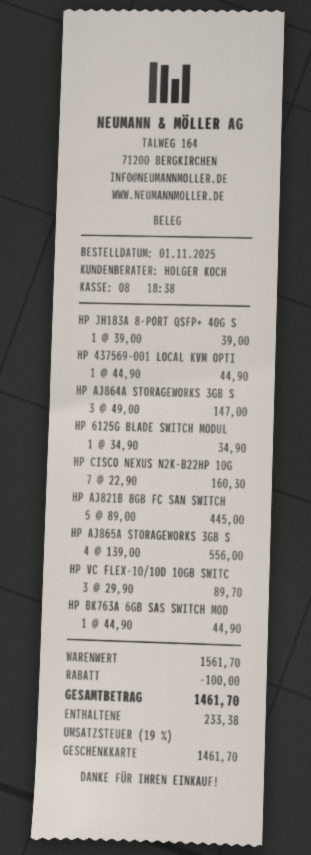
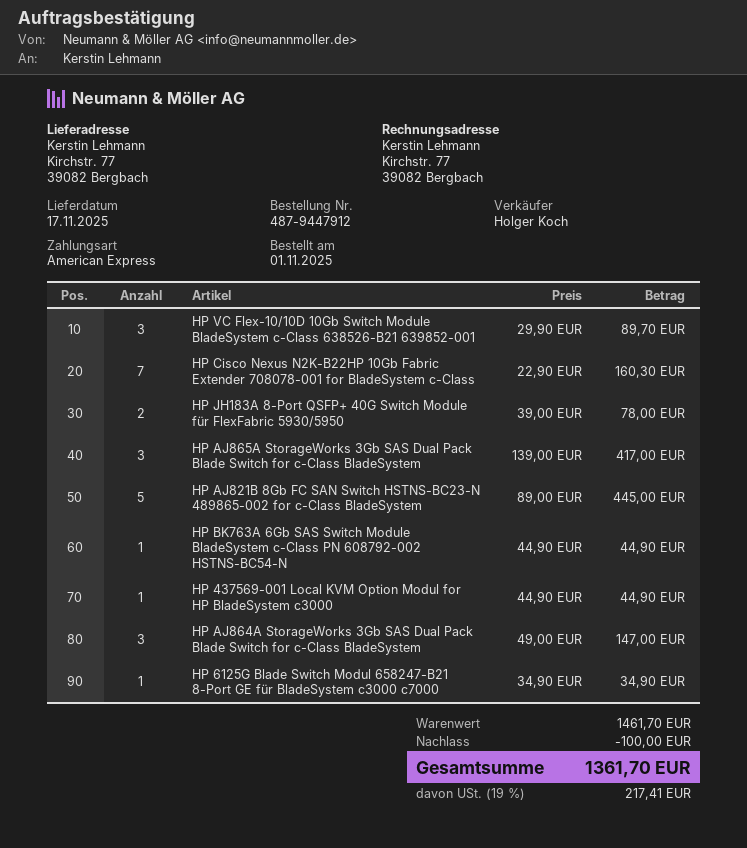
payment method: gift card -> American Express
HP JH183A 8-PORT QSFP+ 40G S: 1 x 39.00 = 39.00 -> 2 x 39.00 = 78.00
HP AJ865A STORAGEWORKS 3GB S: 4 x 139.00 = 556.00 -> 3 x 139.00 = 417.00
subtotal: 1561.70 -> 1461.70
tax: 19% = 233.38 -> 19% = 217.41
total: 1461.70 -> 1361.70

